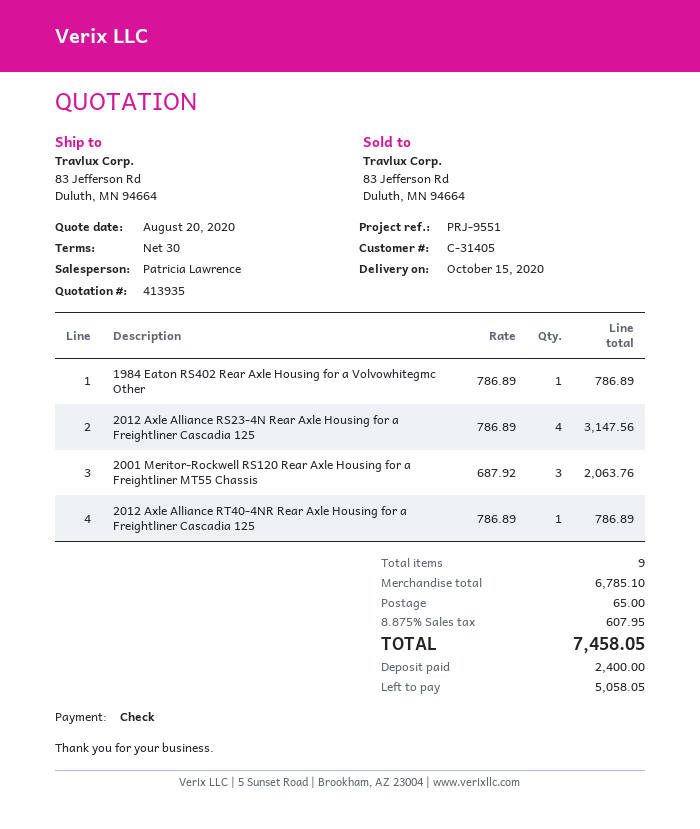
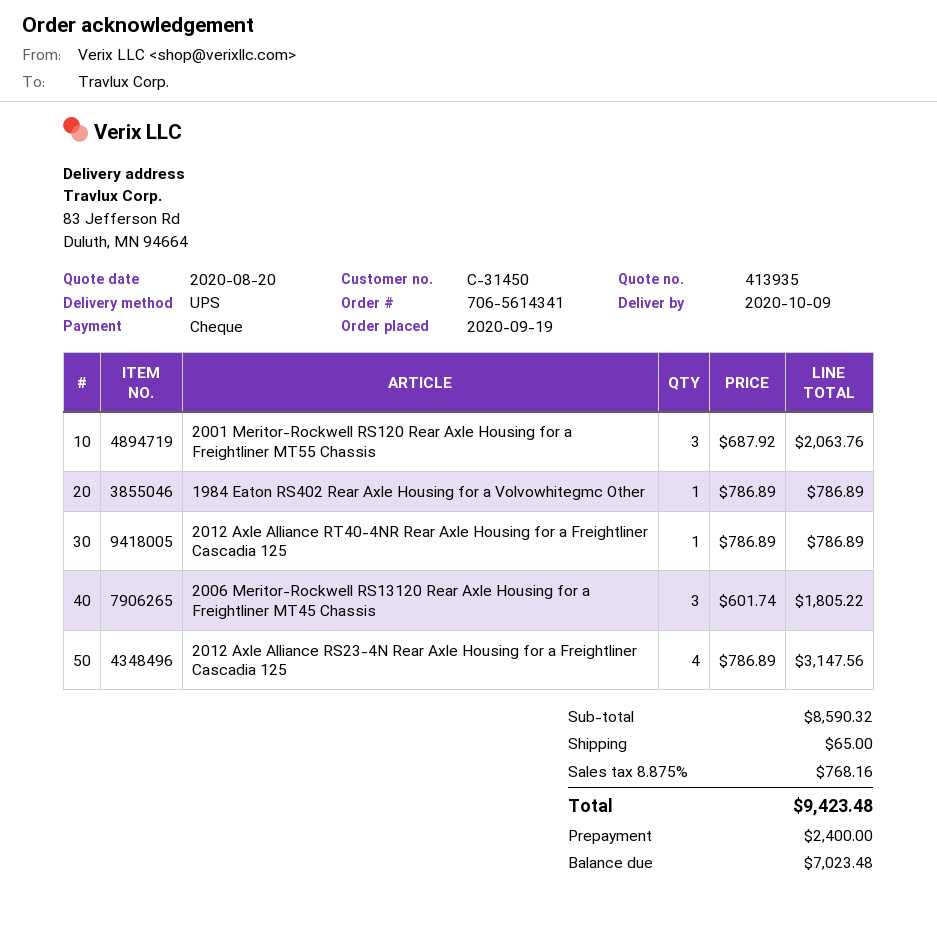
delivery date: 2020-10-15 -> 2020-10-09
customer number: C-31405 -> C-31450
2006 Meritor-Rockwell RS13120 Rear Axle Housing for a Freightliner MT45 Chassis: none -> 3 x 601.74 = 1805.22
subtotal: 6785.10 -> 8590.32
tax: 8.875% = 607.95 -> 8.875% = 768.16
total: 7458.05 -> 9423.48
balance: 5058.05 -> 7023.48

